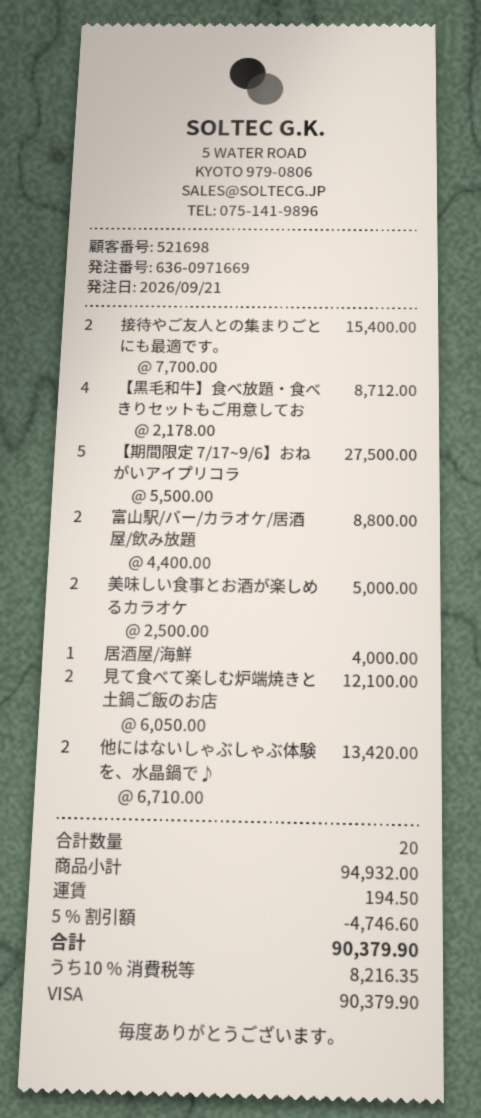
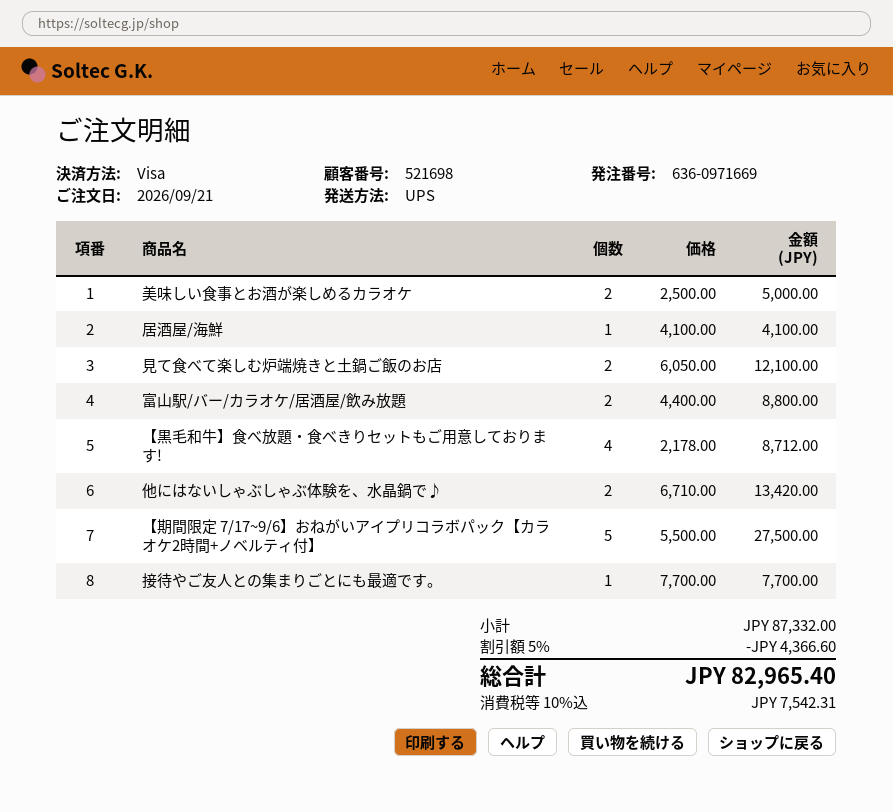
接待やご友人との集まりごとにも最適です。: 2 x 7700.00 = 15400.00 -> 1 x 7700.00 = 7700.00
居酒屋/海鮮: 1 x 4000.00 = 4000.00 -> 1 x 4100.00 = 4100.00
subtotal: 94932.00 -> 87332.00
discount: 5% = 4746.60 -> 5% = 4366.60
shipping: 194.50 -> none
tax: 10% = 8216.35 -> 10% = 7542.31
total: 90379.90 -> 82965.40

